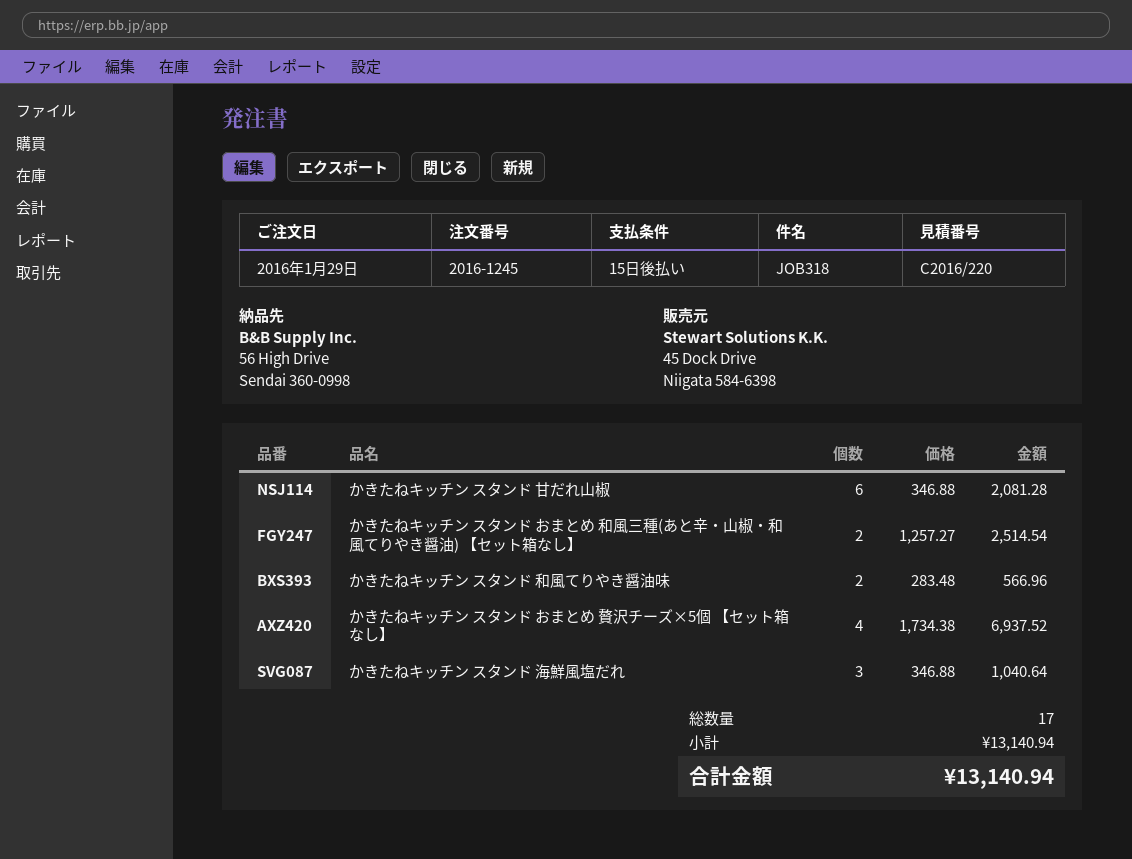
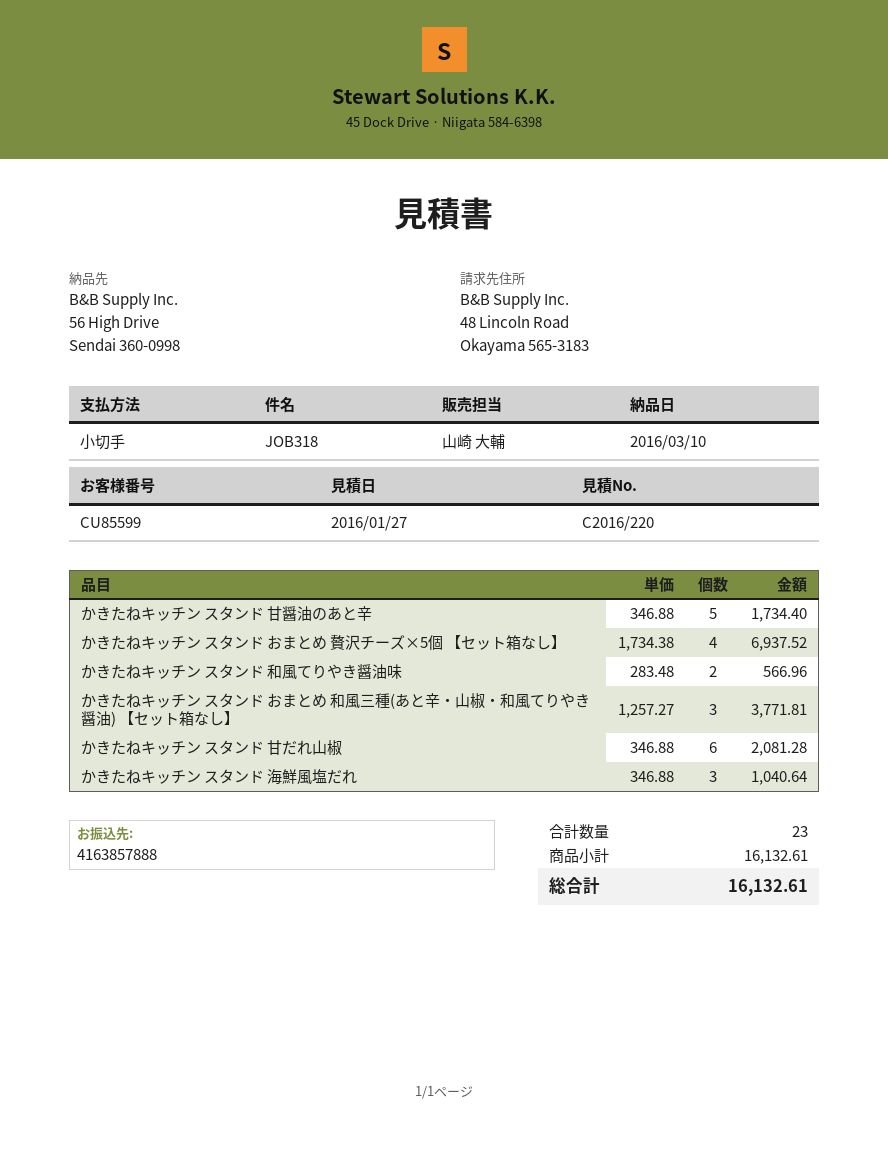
かきたねキッチン スタンド おまとめ 和風三種(あと辛・山椒・和風てりやき醤油) 【セット箱なし】: 2 x 1257.27 = 2514.54 -> 3 x 1257.27 = 3771.81
かきたねキッチン スタンド 甘醤油のあと辛: none -> 5 x 346.88 = 1734.40
total quantity: 17 -> 23
subtotal: 13140.94 -> 16132.61
total: 13140.94 -> 16132.61

